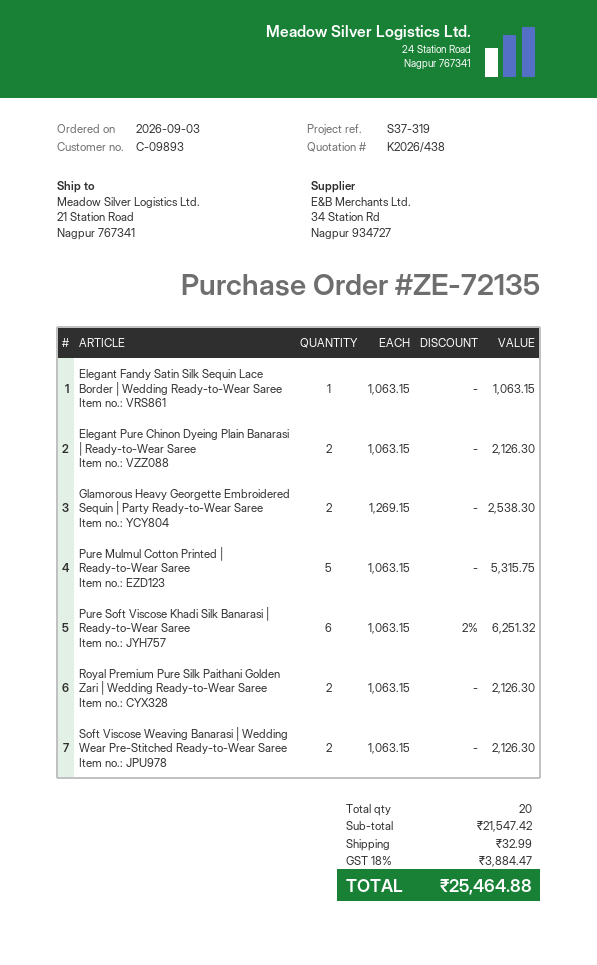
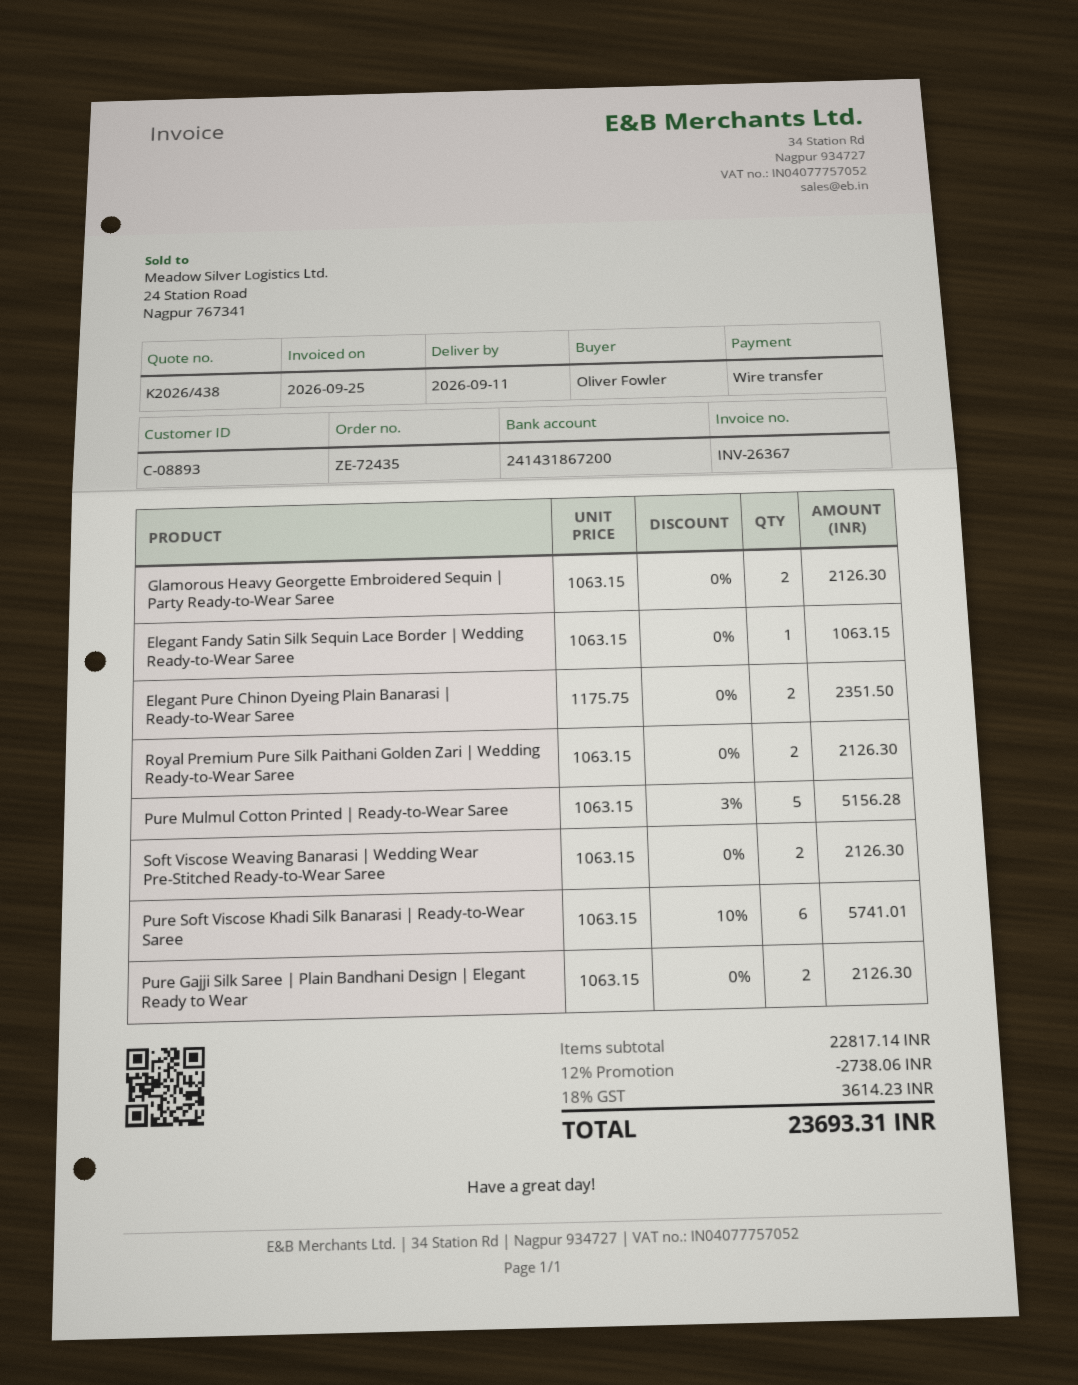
order number: ZE-72135 -> ZE-72435
customer number: C-09893 -> C-08893
Elegant Pure Chinon Dyeing Plain Banarasi | Ready-to-Wear Saree: 2 x 1063.15 = 2126.30 -> 2 x 1175.75 = 2351.50
Glamorous Heavy Georgette Embroidered Sequin | Party Ready-to-Wear Saree: 2 x 1269.15 = 2538.30 -> 2 x 1063.15 = 2126.30
Pure Mulmul Cotton Printed | Ready-to-Wear Saree: 5 x 1063.15 = 5315.75 -> 5 x 1063.15 - 3% = 5156.28
Pure Soft Viscose Khadi Silk Banarasi | Ready-to-Wear Saree: 6 x 1063.15 - 2% = 6251.32 -> 6 x 1063.15 - 10% = 5741.01
Pure Gajji Silk Saree | Plain Bandhani Design | Elegant Ready to Wear: none -> 2 x 1063.15 = 2126.30
subtotal: 21547.42 -> 22817.14
discount: none -> 12% = 2738.06
shipping: 32.99 -> none
tax: 18% = 3884.47 -> 18% = 3614.23
total: 25464.88 -> 23693.31

